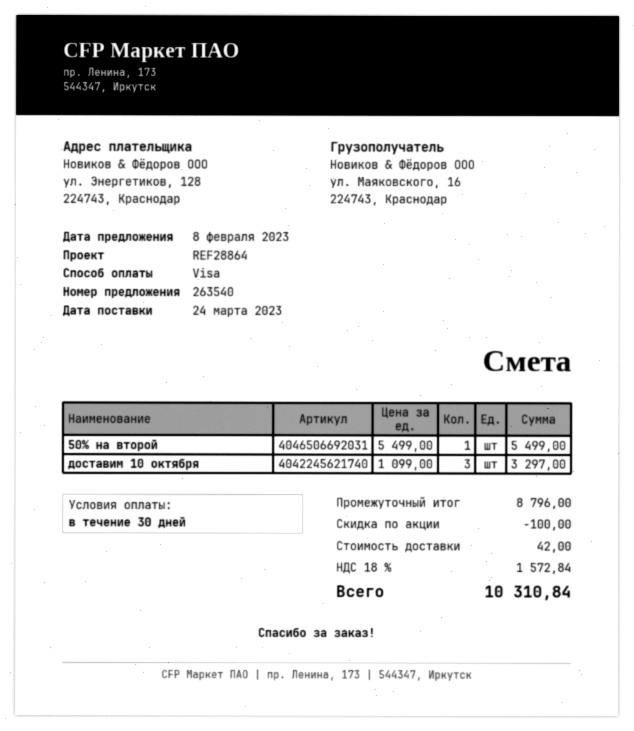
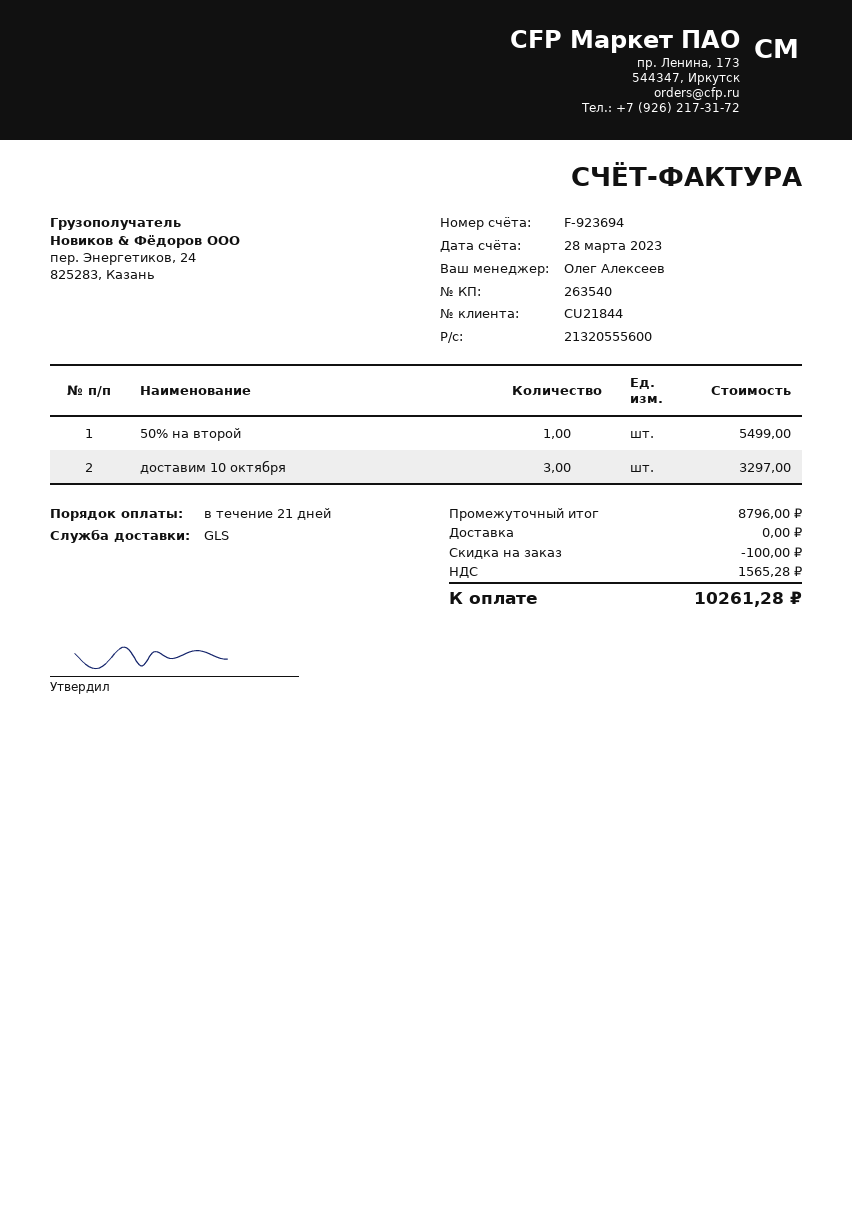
payment terms: 30 days -> 21 days
ship to: ул. Маяковского, 16, 224743, Краснодар -> пер. Энергетиков, 24, 825283, Казань
shipping: 42.00 -> 0.00
tax: 1572.84 -> 1565.28
total: 10310.84 -> 10261.28

